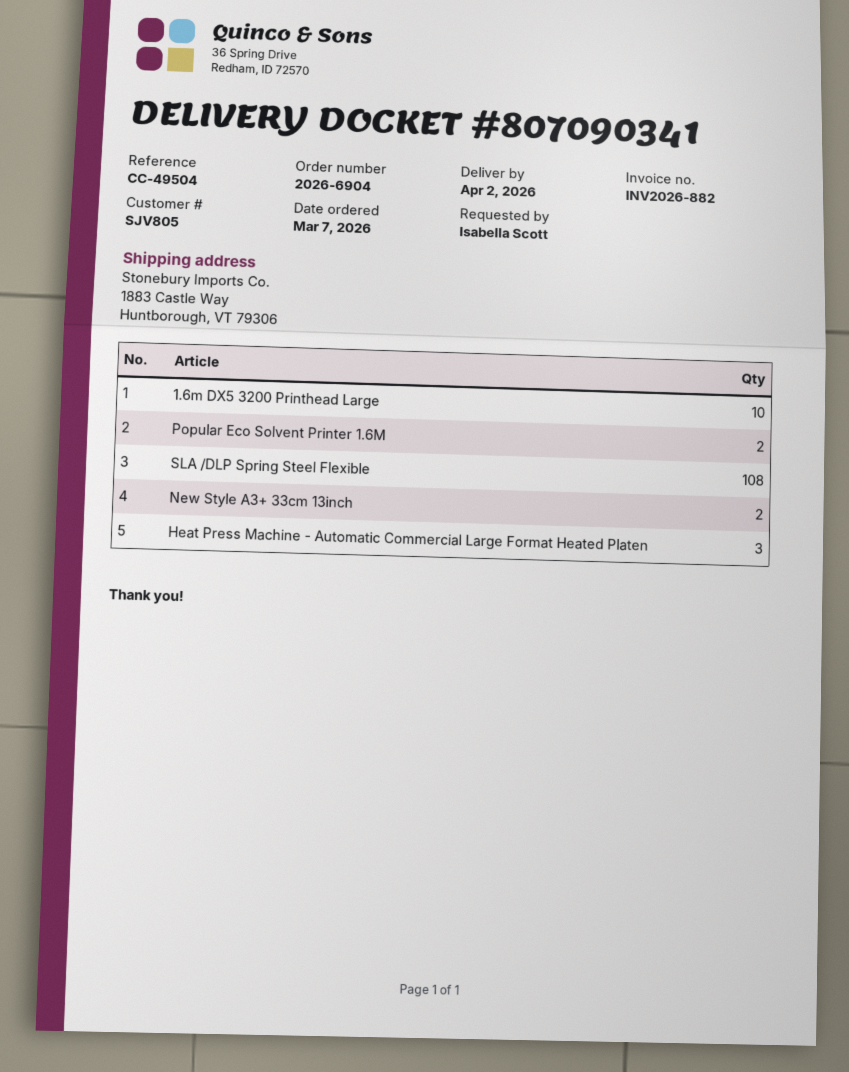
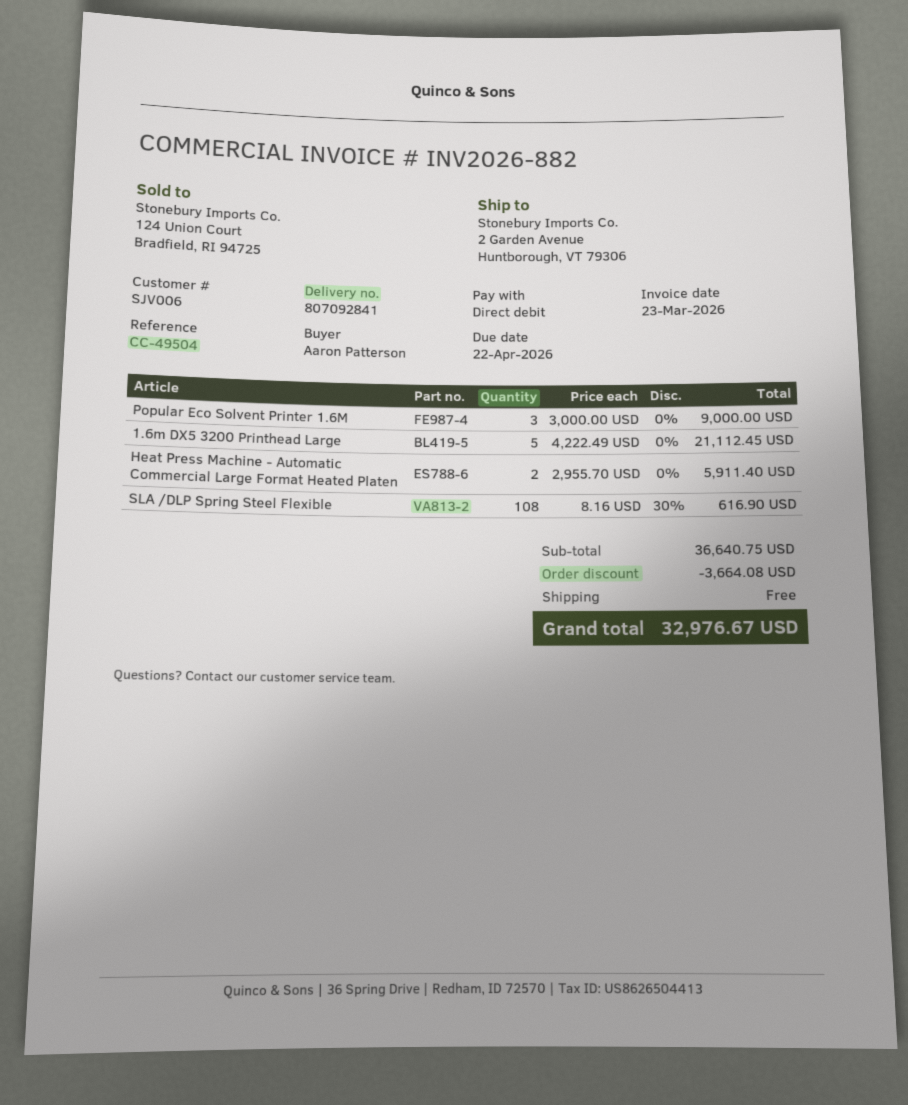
delivery note number: 807090341 -> 807092841
customer number: SJV805 -> SJV006
ordered by: Isabella Scott -> Aaron Patterson
ship to: 1883 Castle Way, Huntborough, VT 79306 -> 2 Garden Avenue, Huntborough, VT 79306
1.6m DX5 3200 Printhead Large: 10 -> 5
Popular Eco Solvent Printer 1.6M: 2 -> 3
New Style A3+ 33cm 13inch: 2 -> none
Heat Press Machine - Automatic Commercial Large Format Heated Platen: 3 -> 2

